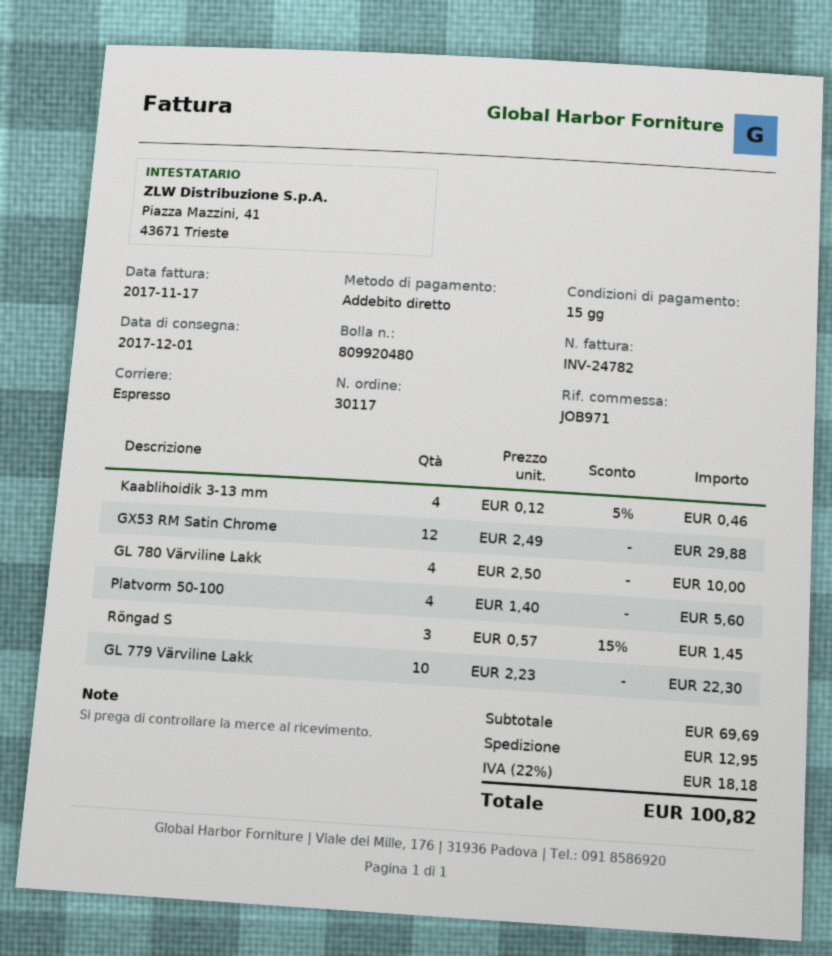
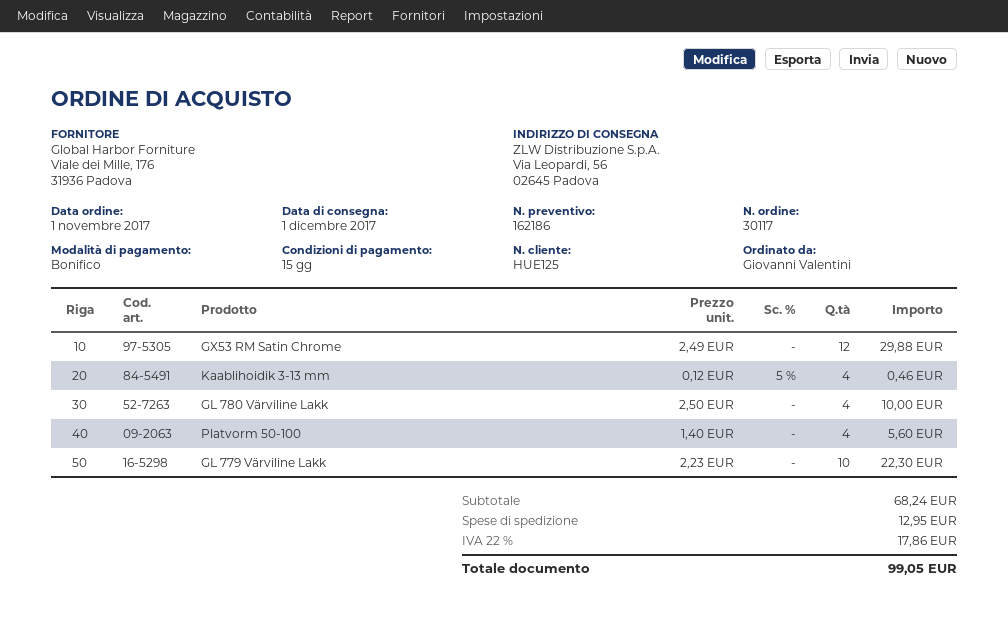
payment method: direct debit -> bank transfer
Rõngad S: 3 x 0.57 - 15% = 1.45 -> none
subtotal: 69.69 -> 68.24
tax: 22% = 18.18 -> 22% = 17.86
total: 100.82 -> 99.05

